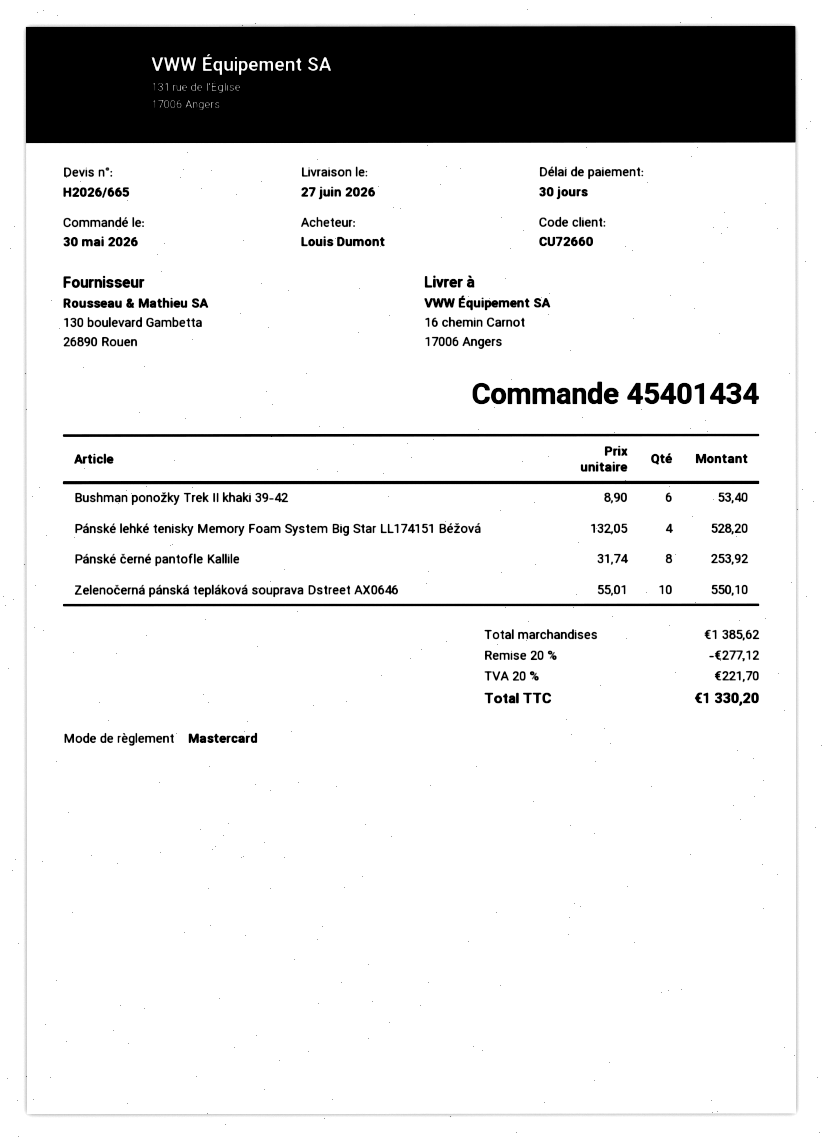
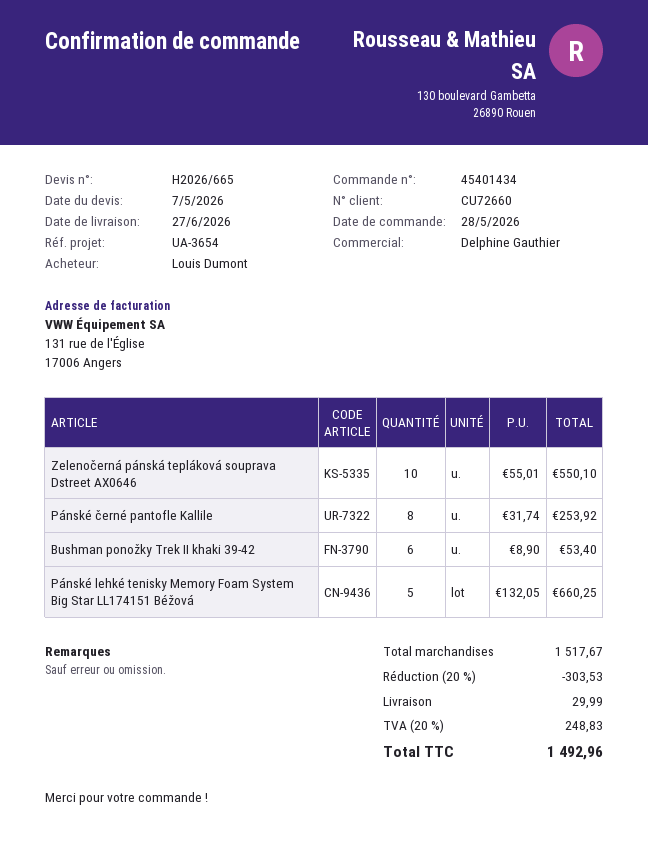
order date: 2026-05-30 -> 2026-05-28
Pánské lehké tenisky Memory Foam System Big Star LL174151 Béžová: 4 x 132.05 = 528.20 -> 5 x 132.05 = 660.25
subtotal: 1385.62 -> 1517.67
discount: 20% = 277.12 -> 20% = 303.53
shipping: none -> 29.99
tax: 20% = 221.70 -> 20% = 248.83
total: 1330.20 -> 1492.96

